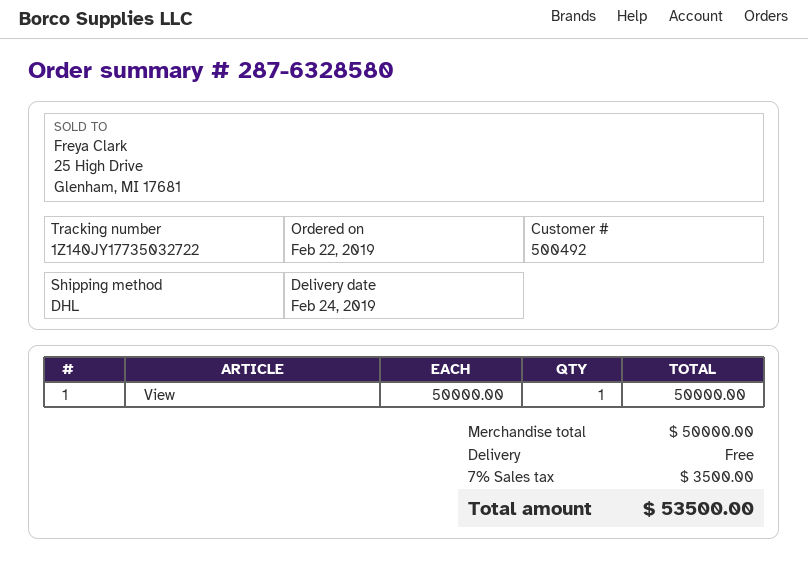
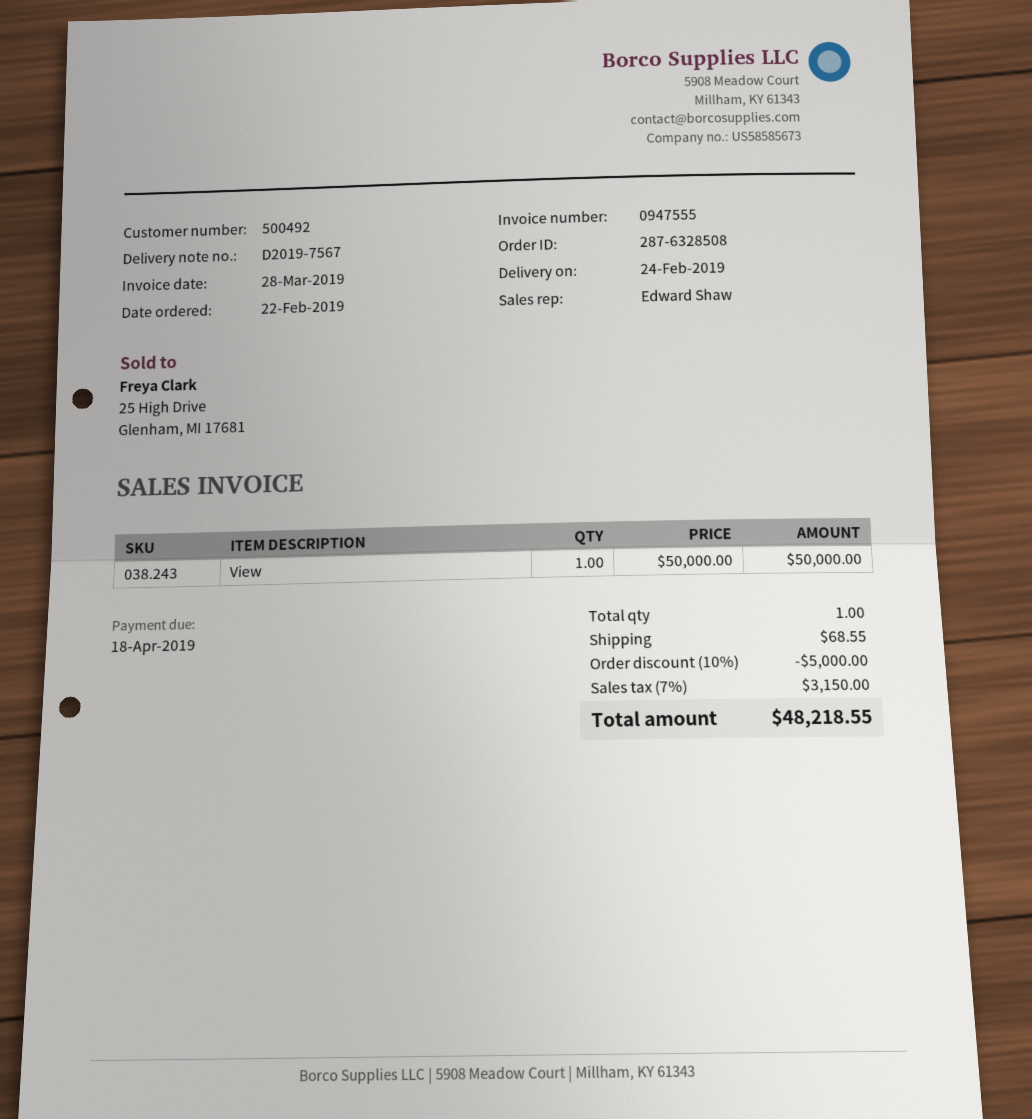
order number: 287-6328580 -> 287-6328508
discount: none -> 10% = 5000.00
shipping: 0.00 -> 68.55
tax: 7% = 3500.00 -> 7% = 3150.00
total: 53500.00 -> 48218.55

